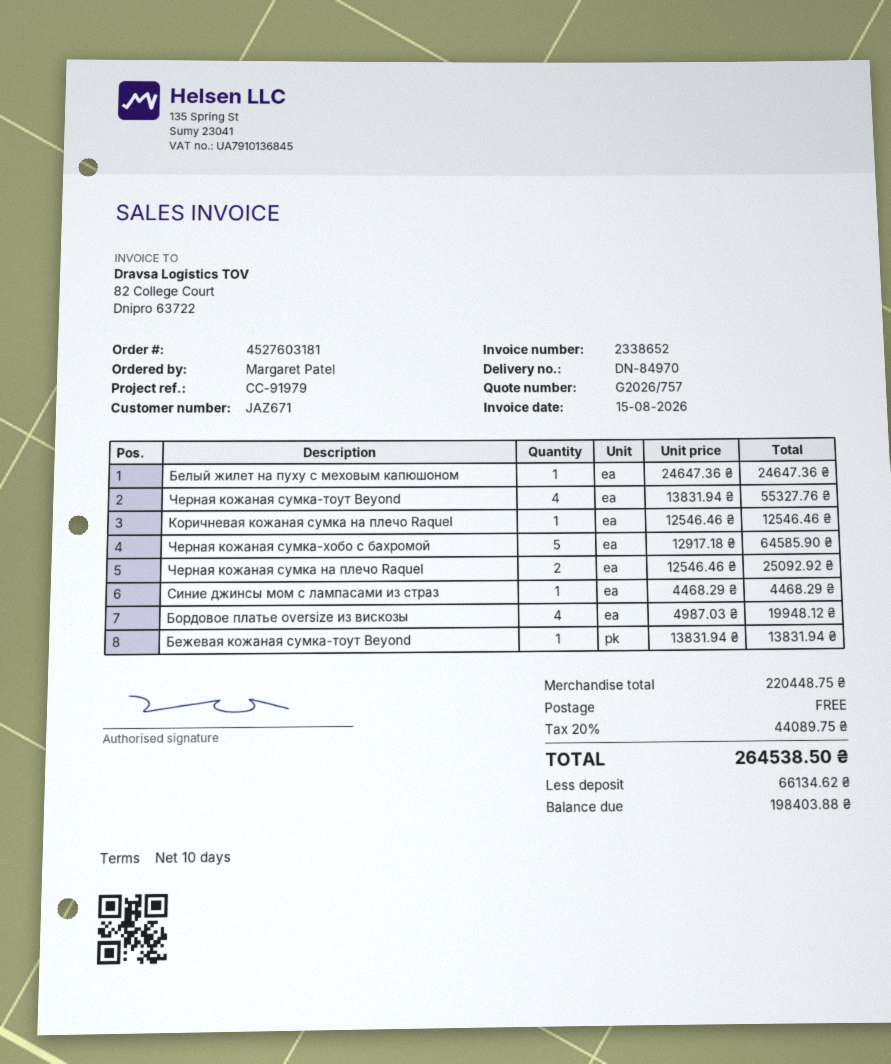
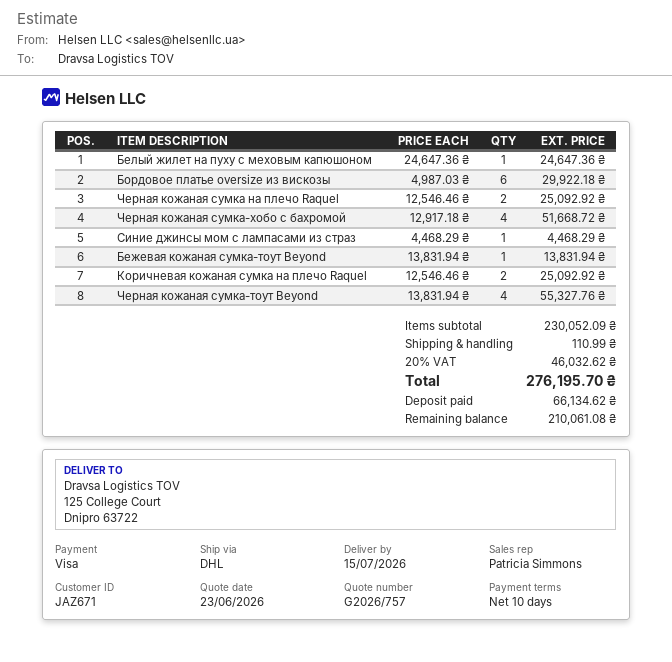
Коричневая кожаная сумка на плечо Raquel: 1 x 12546.46 = 12546.46 -> 2 x 12546.46 = 25092.92
Черная кожаная сумка-хобо с бахромой: 5 x 12917.18 = 64585.90 -> 4 x 12917.18 = 51668.72
Бордовое платье oversize из вискозы: 4 x 4987.03 = 19948.12 -> 6 x 4987.03 = 29922.18
subtotal: 220448.75 -> 230052.09
shipping: 0.00 -> 110.99
tax: 20% = 44089.75 -> 20% = 46032.62
total: 264538.50 -> 276195.70
balance: 198403.88 -> 210061.08

